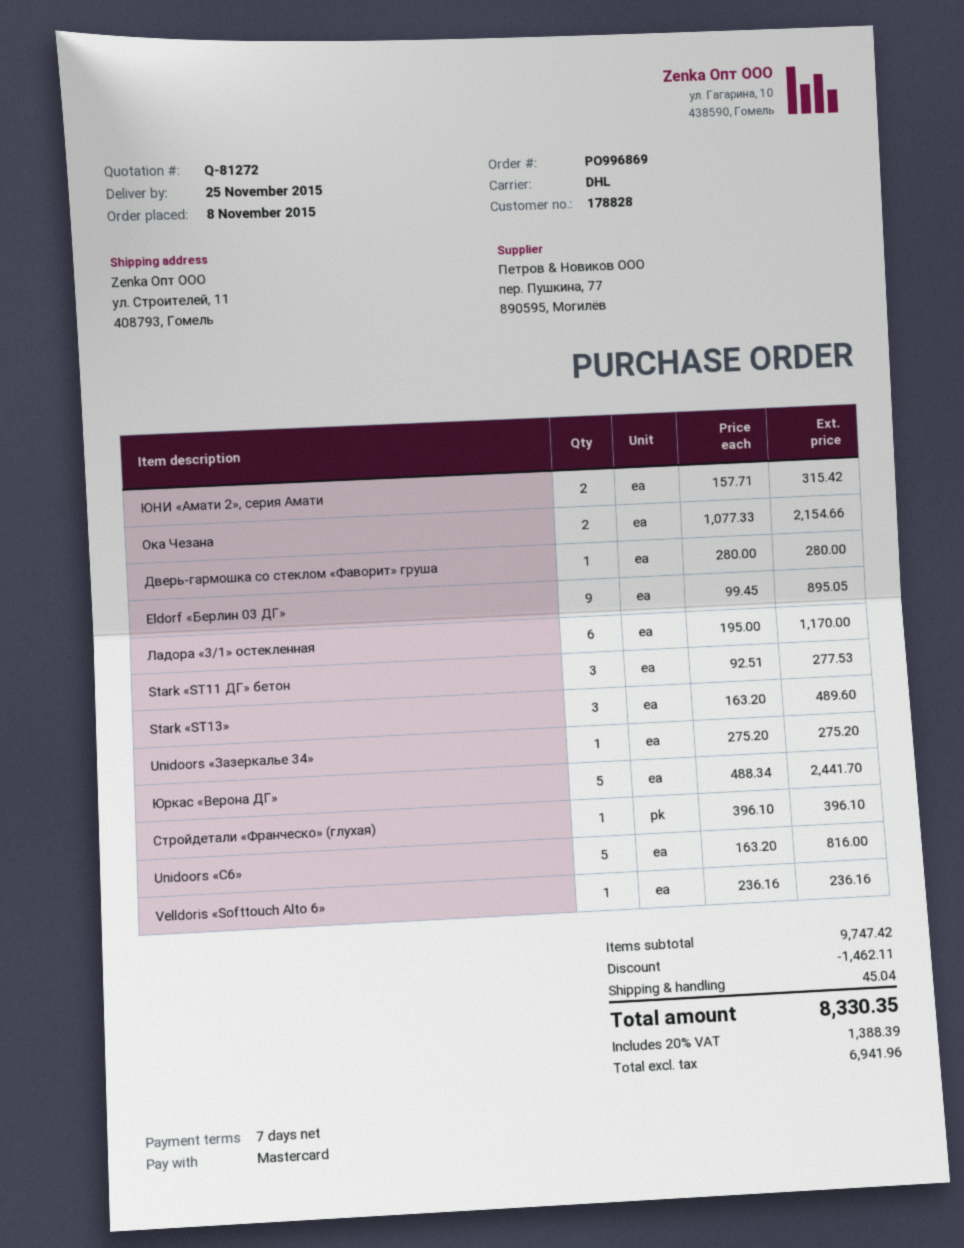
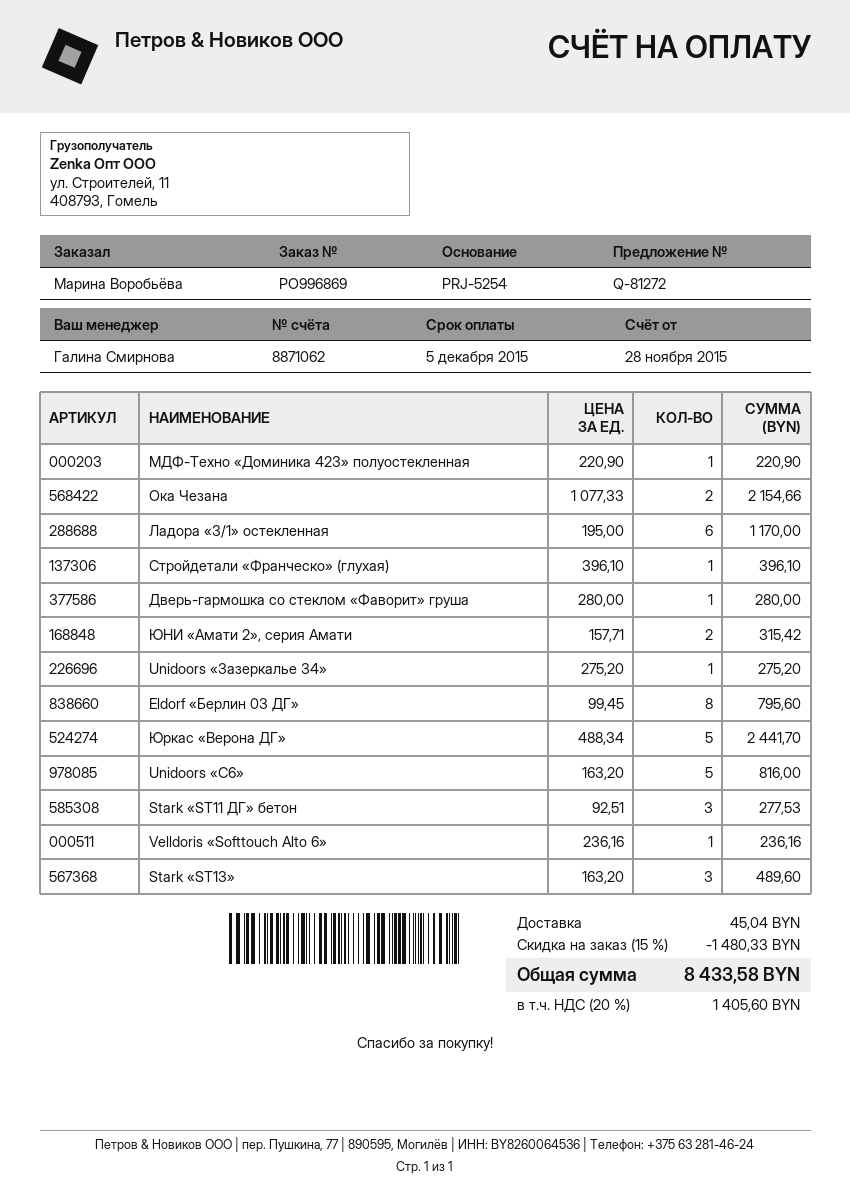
Eldorf «Берлин 03 ДГ»: 9 x 99.45 = 895.05 -> 8 x 99.45 = 795.60
МДФ-Техно «Доминика 423» полуостекленная: none -> 1 x 220.90 = 220.90
discount: 1462.11 -> 1480.33
tax: 20% = 1388.39 -> 20% = 1405.60
total: 8330.35 -> 8433.58

